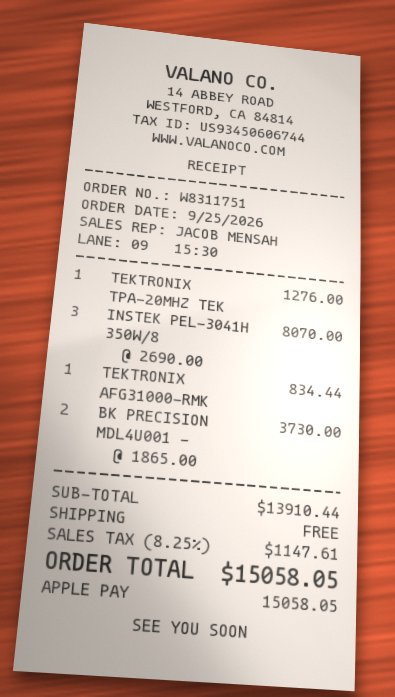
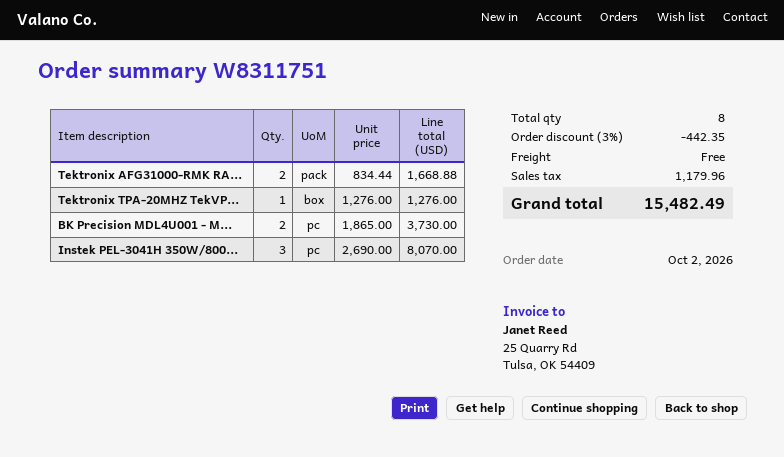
order date: 2026-09-25 -> 2026-10-02
TEKTRONIX AFG31000-RMK: 1 x 834.44 = 834.44 -> 2 x 834.44 = 1668.88
discount: none -> 3% = 442.35
tax: 1147.61 -> 1179.96
total: 15058.05 -> 15482.49

